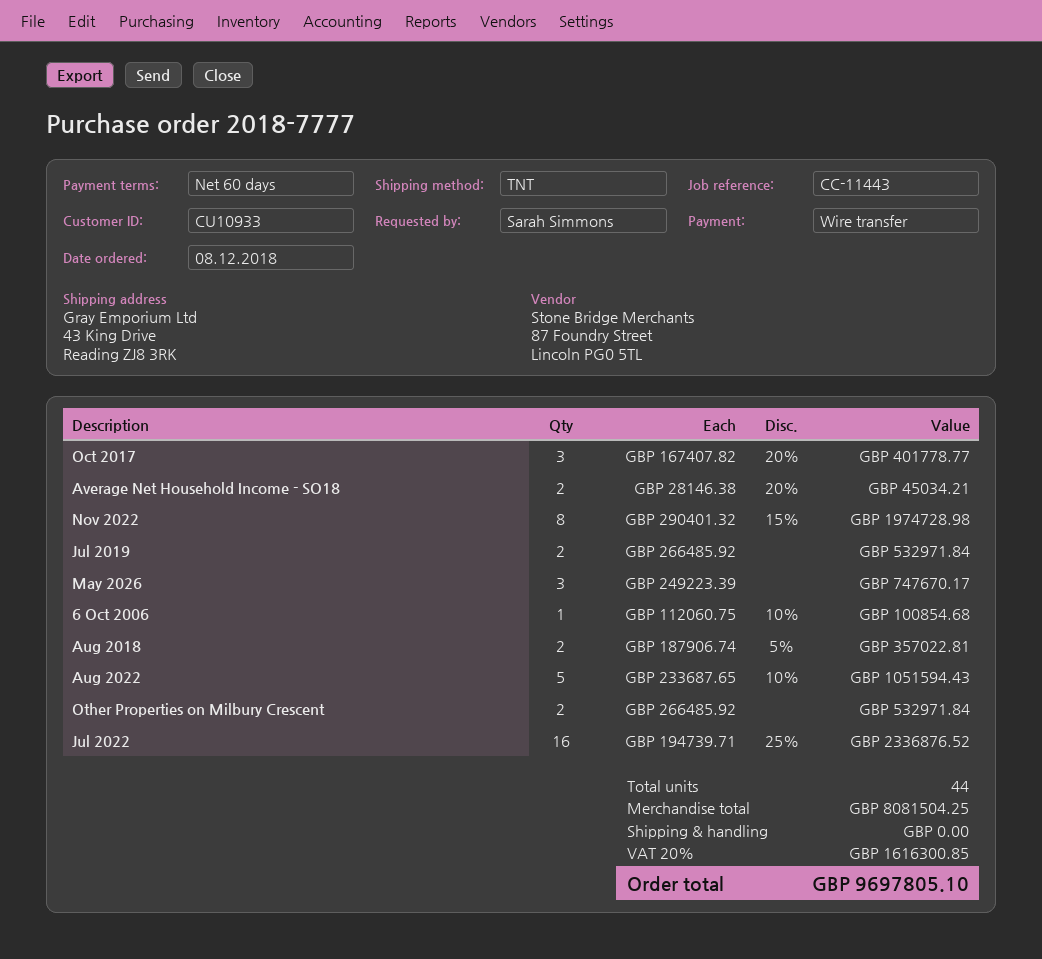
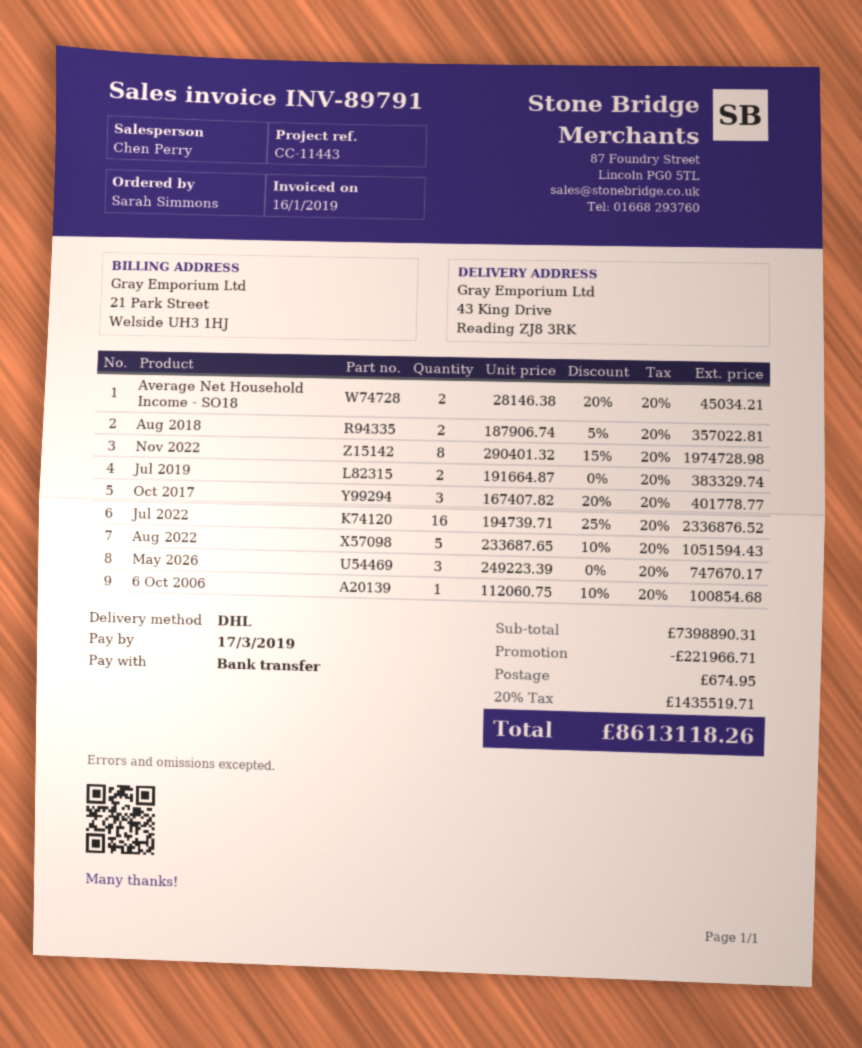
shipping method: TNT -> DHL
Jul 2019: 2 x 266485.92 = 532971.84 -> 2 x 191664.87 = 383329.74
Other Properties on Milbury Crescent: 2 x 266485.92 = 532971.84 -> none
subtotal: 8081504.25 -> 7398890.31
discount: none -> 221966.71
shipping: 0.00 -> 674.95
tax: 20% = 1616300.85 -> 20% = 1435519.71
total: 9697805.10 -> 8613118.26

